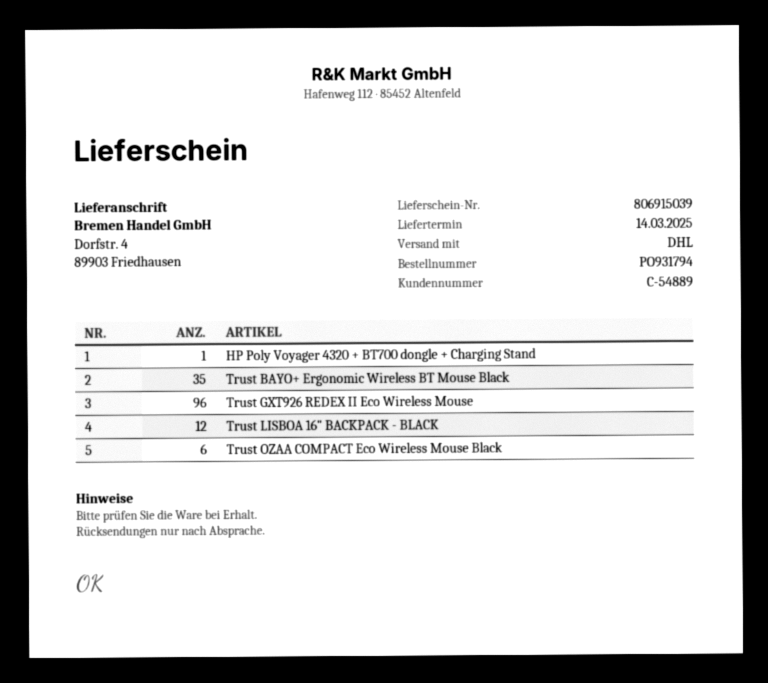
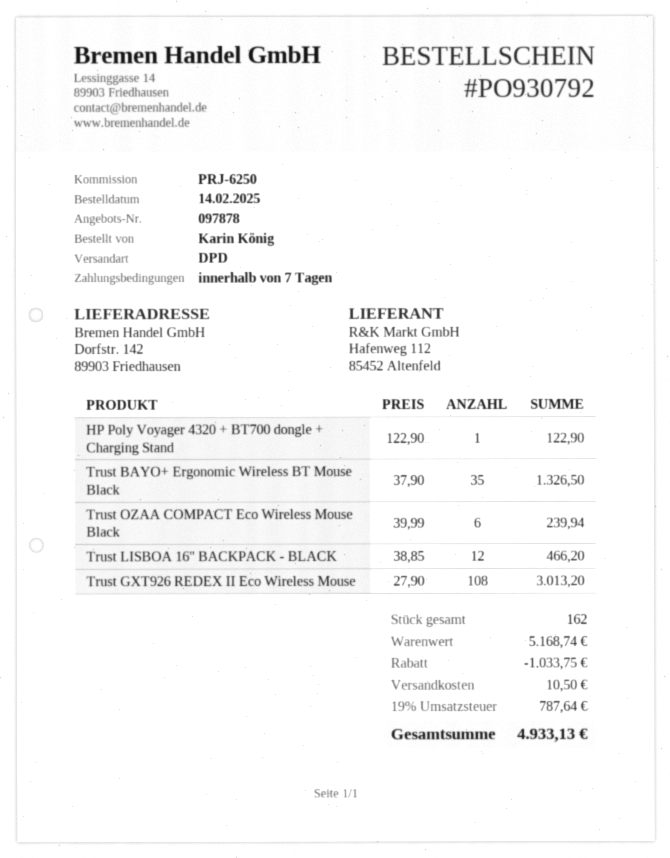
order number: PO931794 -> PO930792
shipping method: DHL -> DPD
ship to: Dorfstr. 4, 89903 Friedhausen -> Dorfstr. 142, 89903 Friedhausen
Trust GXT926 REDEX II Eco Wireless Mouse: 96 -> 108

